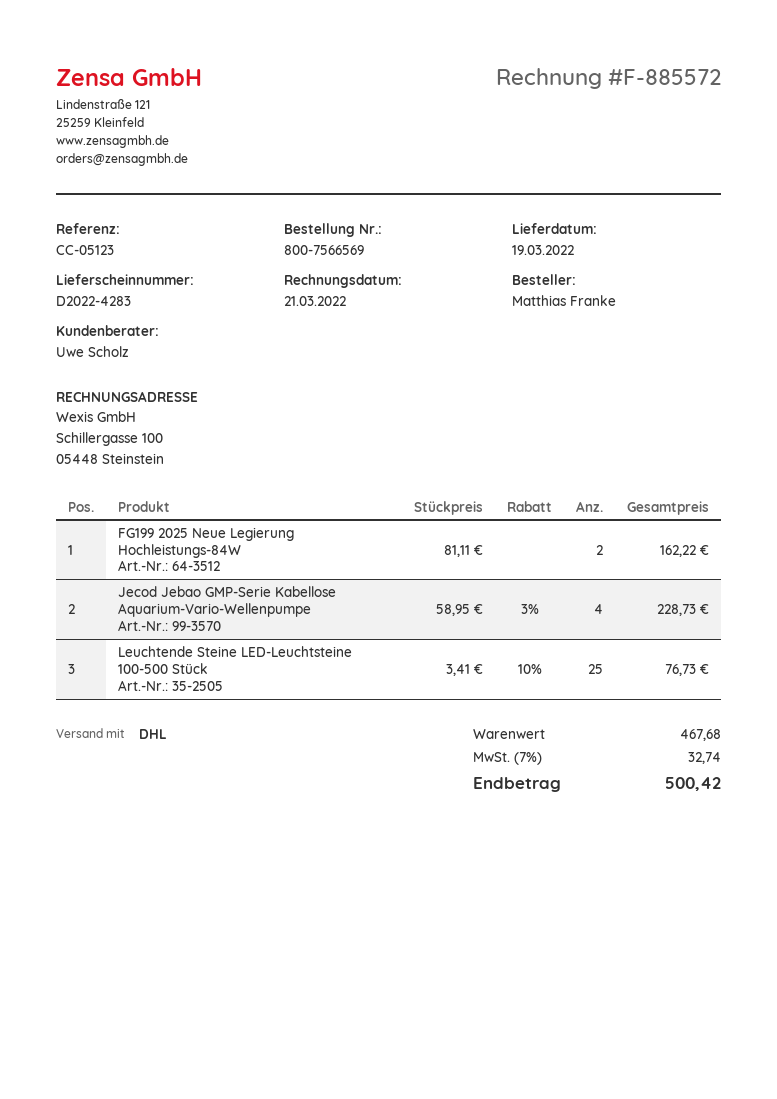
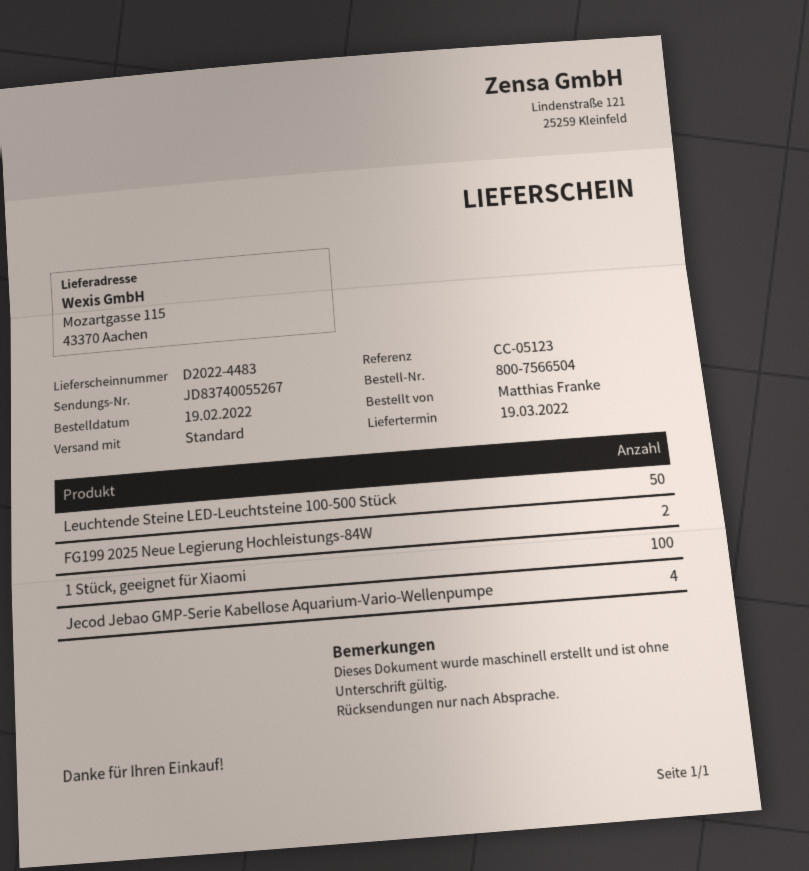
order number: 800-7566569 -> 800-7566504
delivery note number: D2022-4283 -> D2022-4483
shipping method: DHL -> standard
Leuchtende Steine LED-Leuchtsteine 100-500 Stück: 25 -> 50
1 Stück, geeignet für Xiaomi: none -> 100

